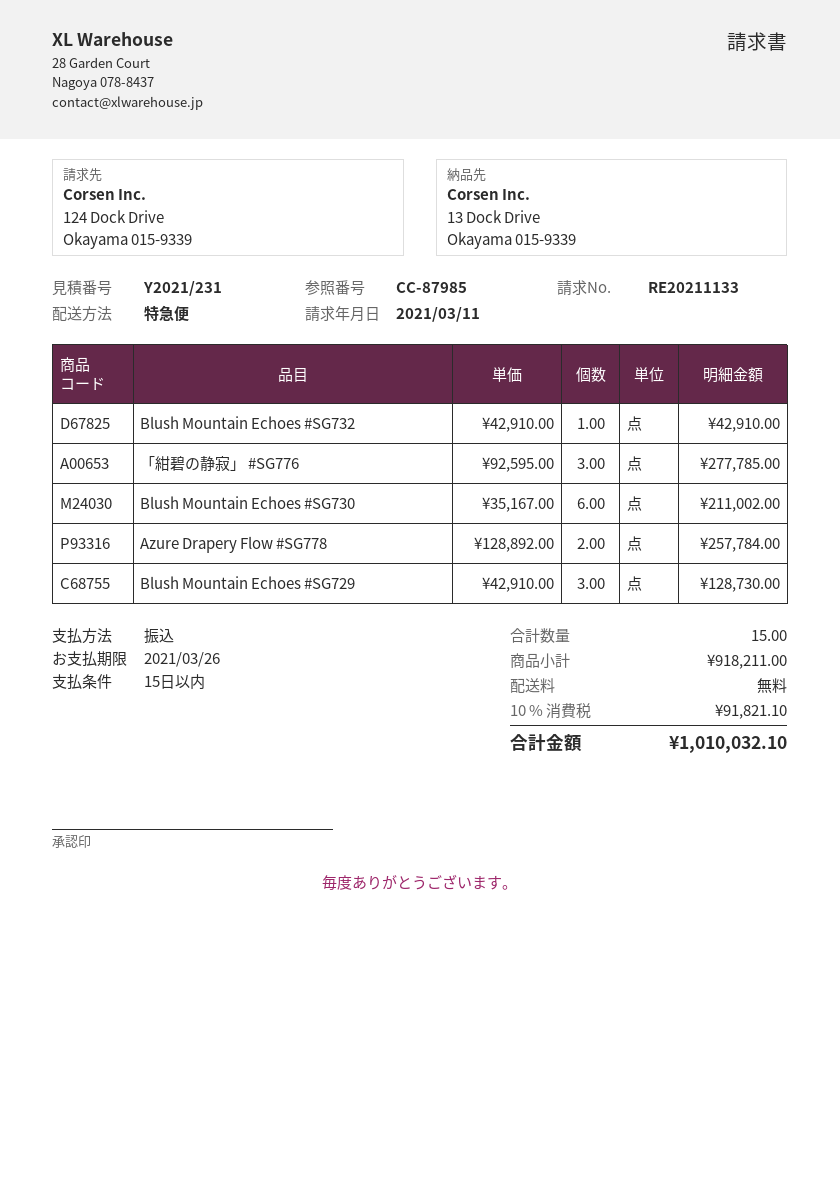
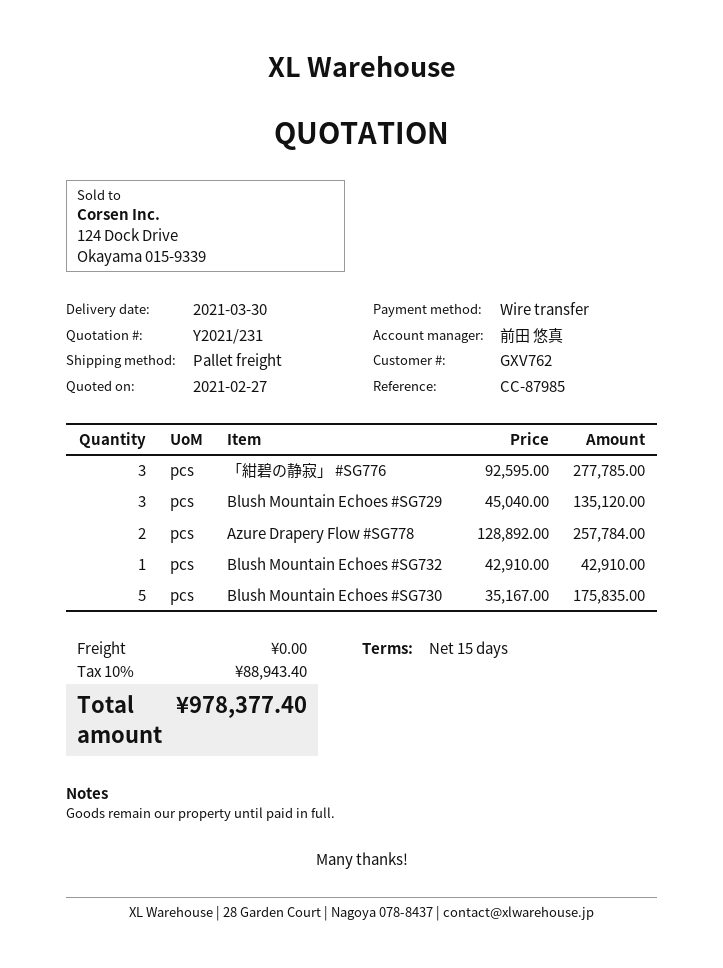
shipping method: express -> pallet freight
Blush Mountain Echoes #SG730: 6 x 35167.00 = 211002.00 -> 5 x 35167.00 = 175835.00
Blush Mountain Echoes #SG729: 3 x 42910.00 = 128730.00 -> 3 x 45040.00 = 135120.00
tax: 10% = 91821.10 -> 10% = 88943.40
total: 1010032.10 -> 978377.40

